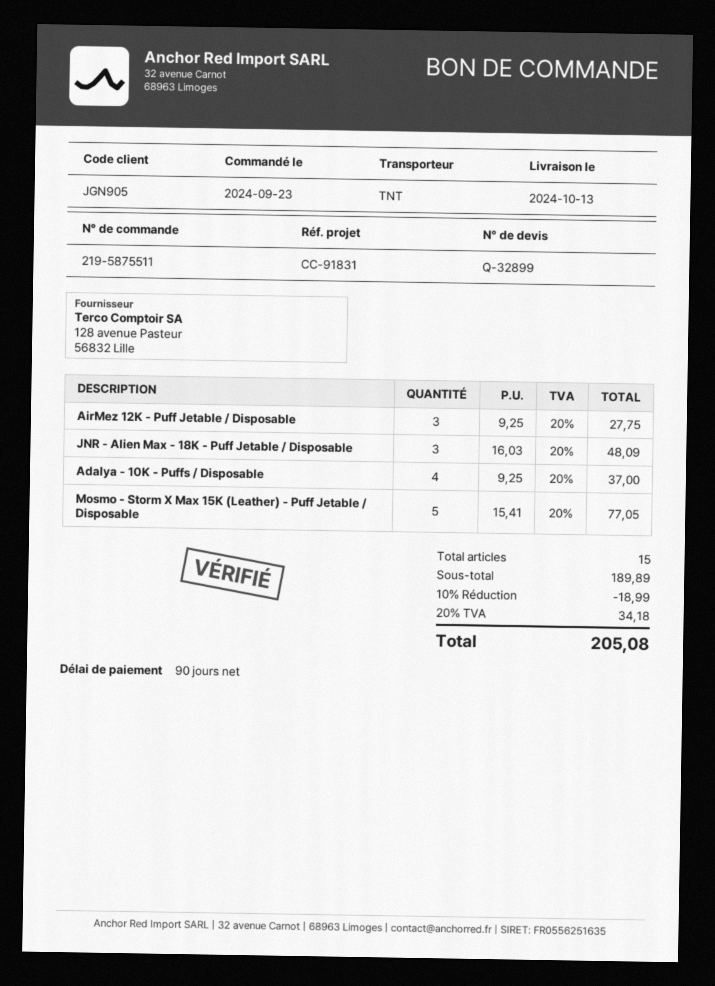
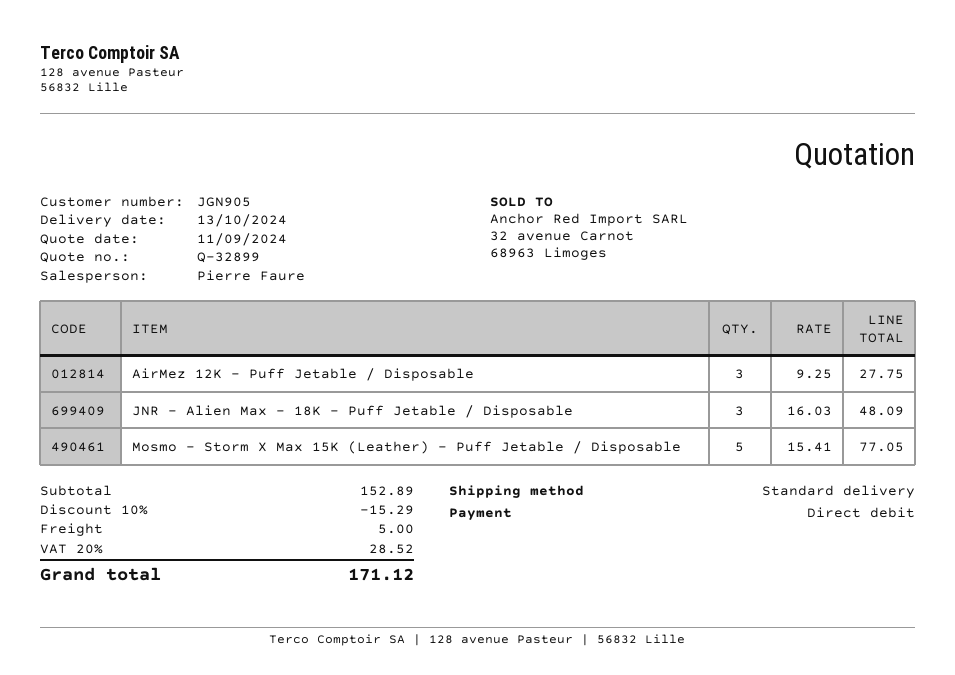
shipping method: TNT -> standard
Adalya - 10K - Puffs / Disposable: 4 x 9.25 = 37.00 -> none
subtotal: 189.89 -> 152.89
discount: 10% = 18.99 -> 10% = 15.29
shipping: none -> 5.00
tax: 20% = 34.18 -> 20% = 28.52
total: 205.08 -> 171.12

